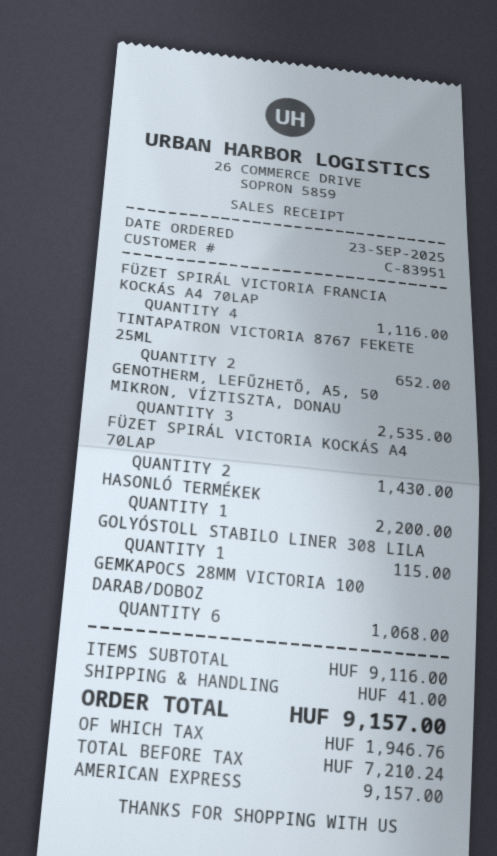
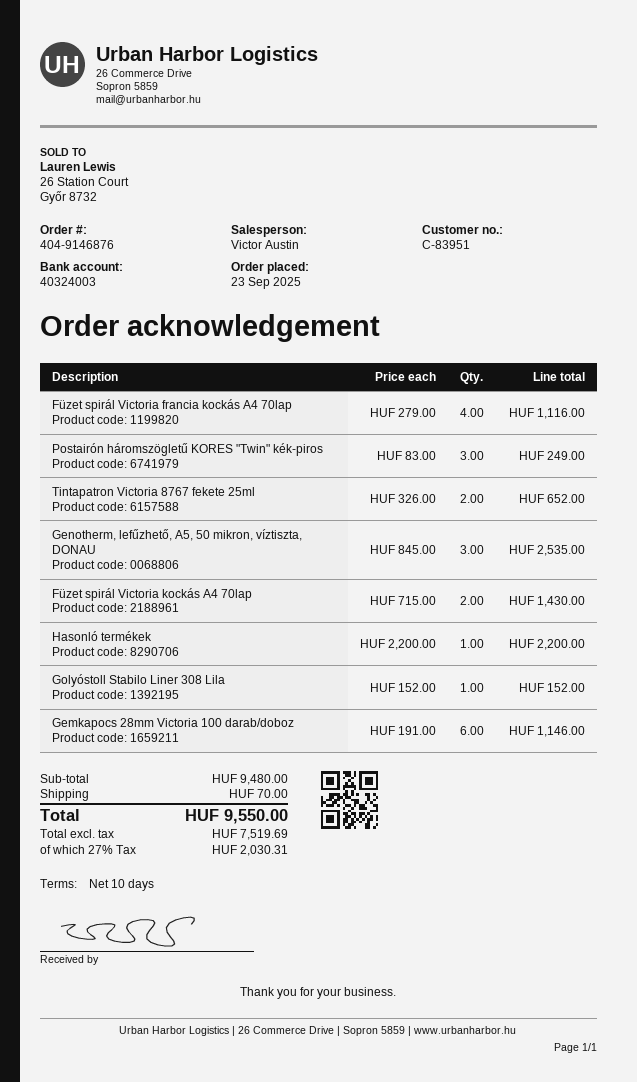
GOLYÓSTOLL STABILO LINER 308 LILA: 1 for 115.00 -> 1 for 152.00
GEMKAPOCS 28MM VICTORIA 100 DARAB/DOBOZ: 6 for 1068.00 -> 6 for 1146.00
Postairón háromszögletű KORES "Twin" kék-piros: none -> 3 for 249.00
subtotal: 9116.00 -> 9480.00
shipping: 41.00 -> 70.00
net: 7210.24 -> 7519.69
tax: 1946.76 -> 2030.31
total: 9157.00 -> 9550.00

